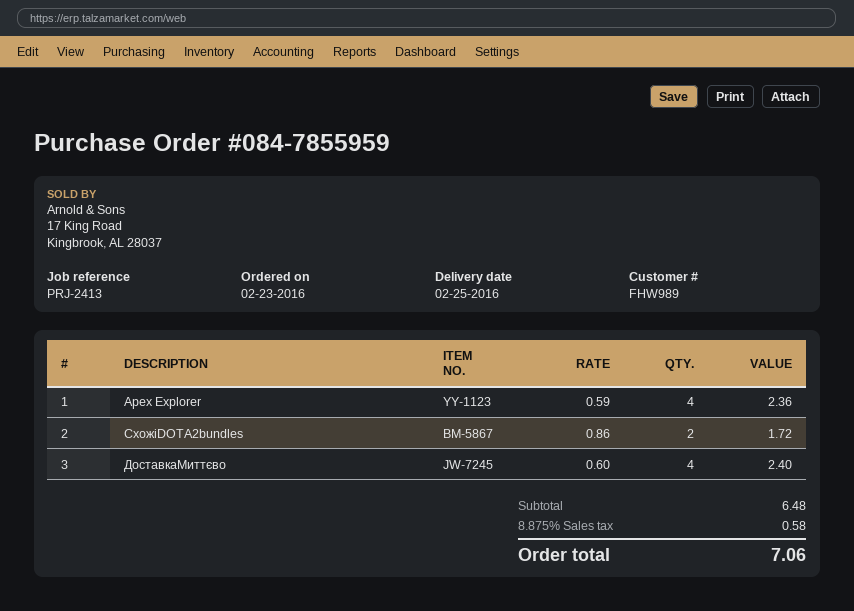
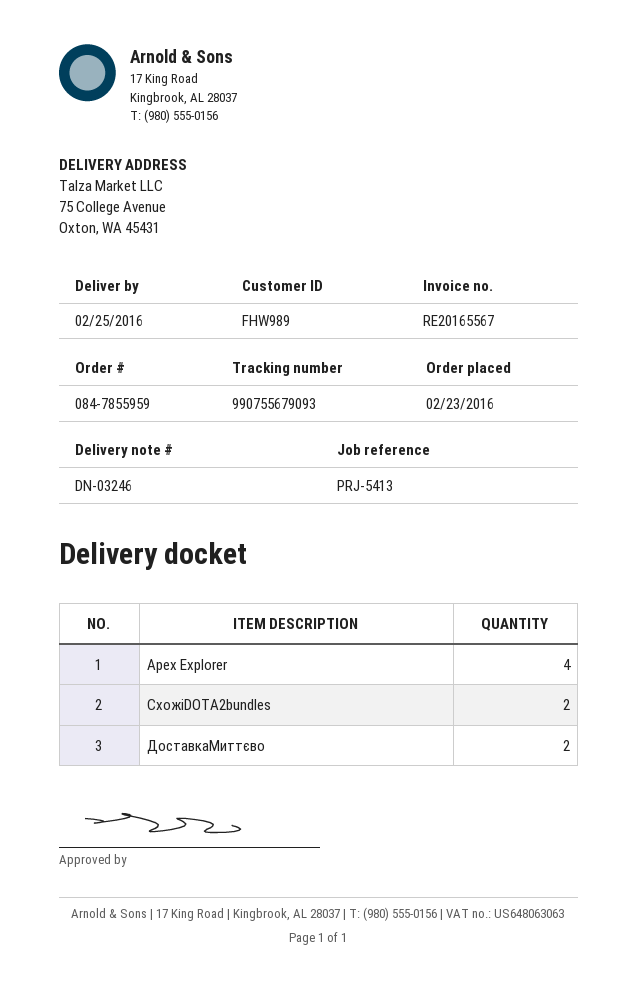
reference: PRJ-2413 -> PRJ-5413
ДоставкаМиттєво: 4 -> 2

